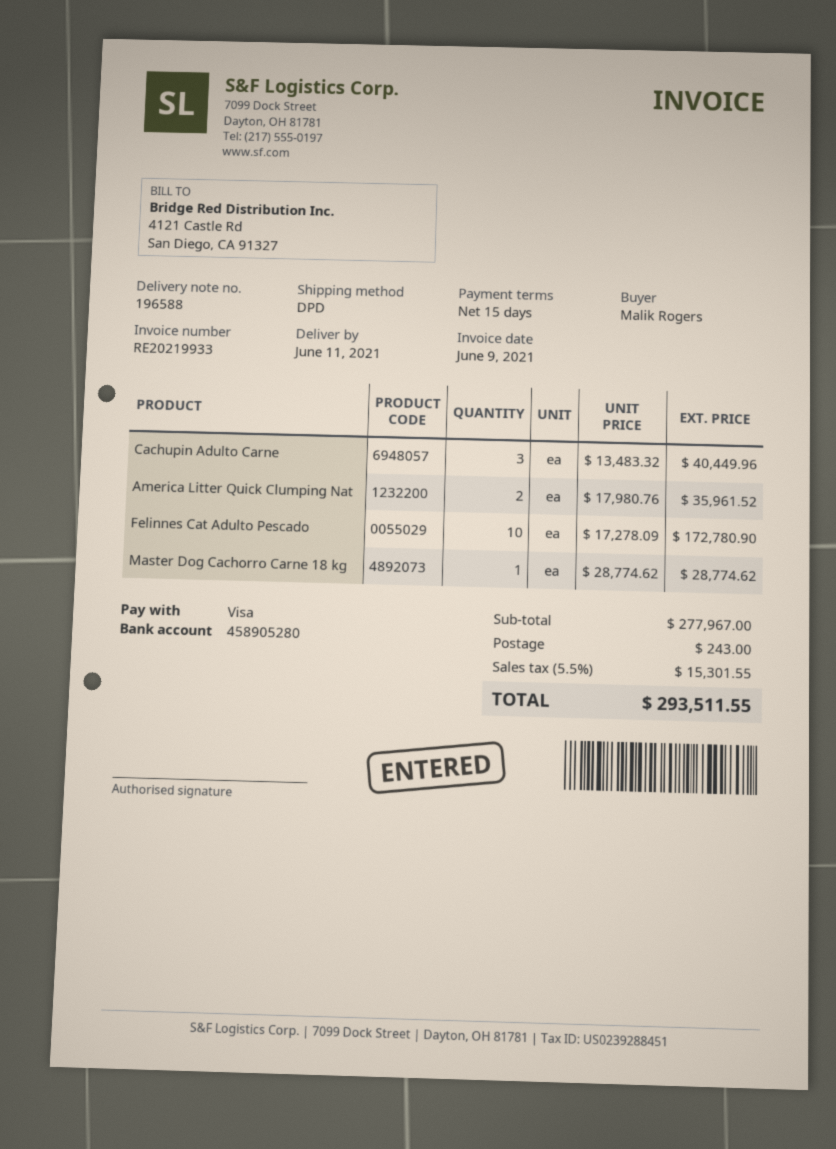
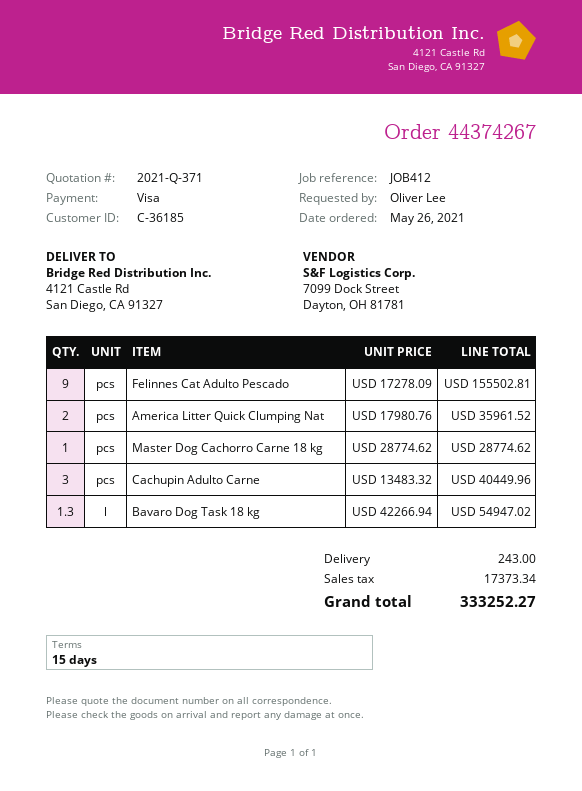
ordered by: Malik Rogers -> Oliver Lee
Felinnes Cat Adulto Pescado: 10 x 17278.09 = 172780.90 -> 9 x 17278.09 = 155502.81
Bavaro Dog Task 18 kg: none -> 1.3 x 42266.94 = 54947.02
tax: 15301.55 -> 17373.34
total: 293511.55 -> 333252.27

